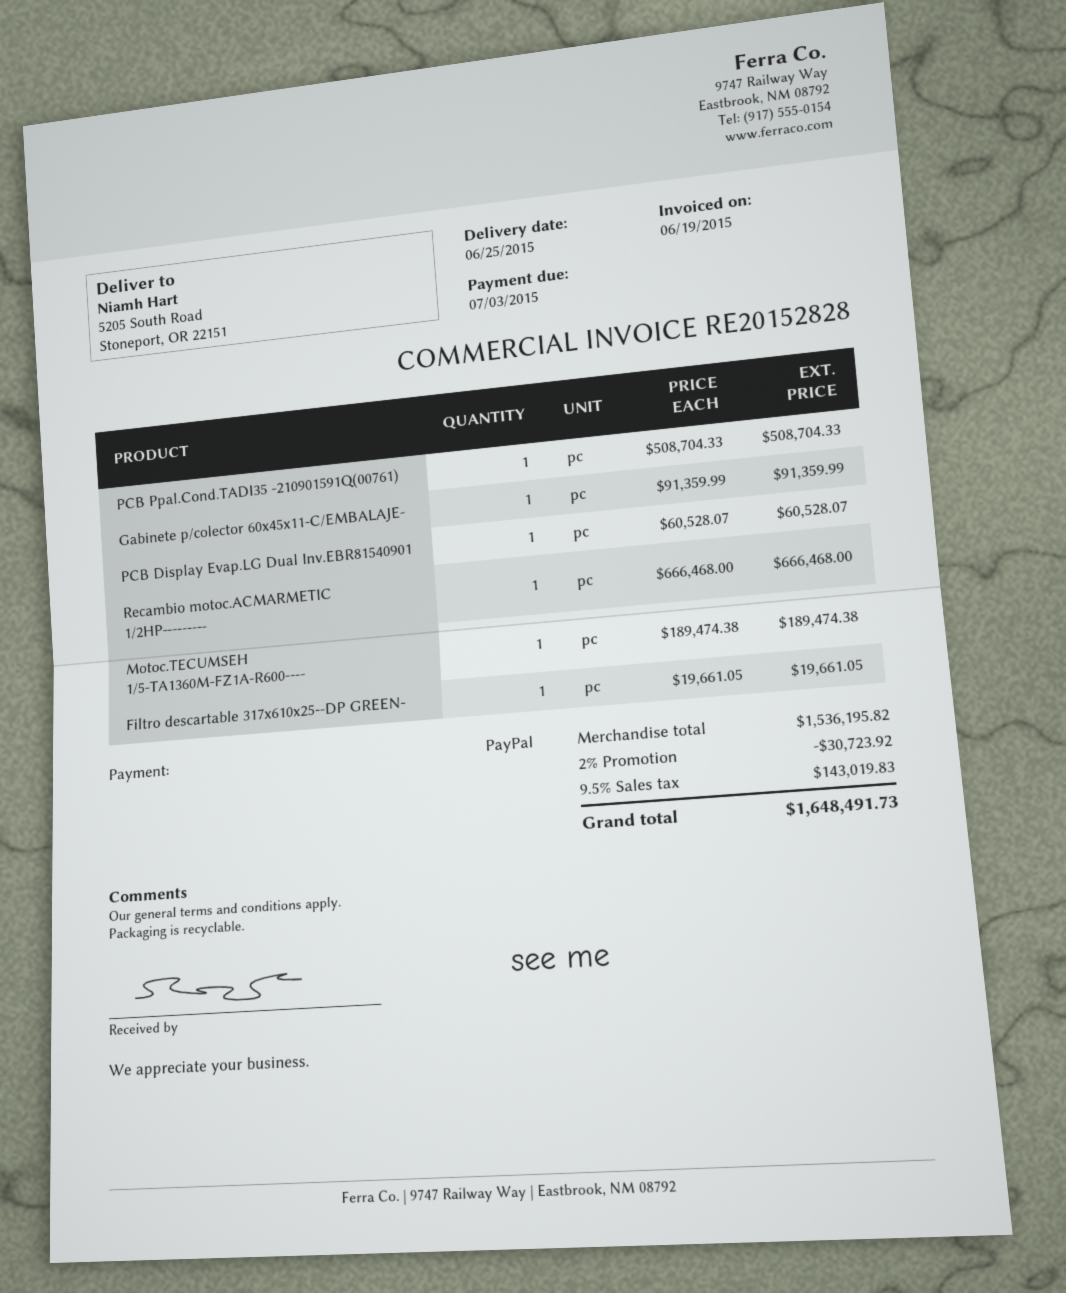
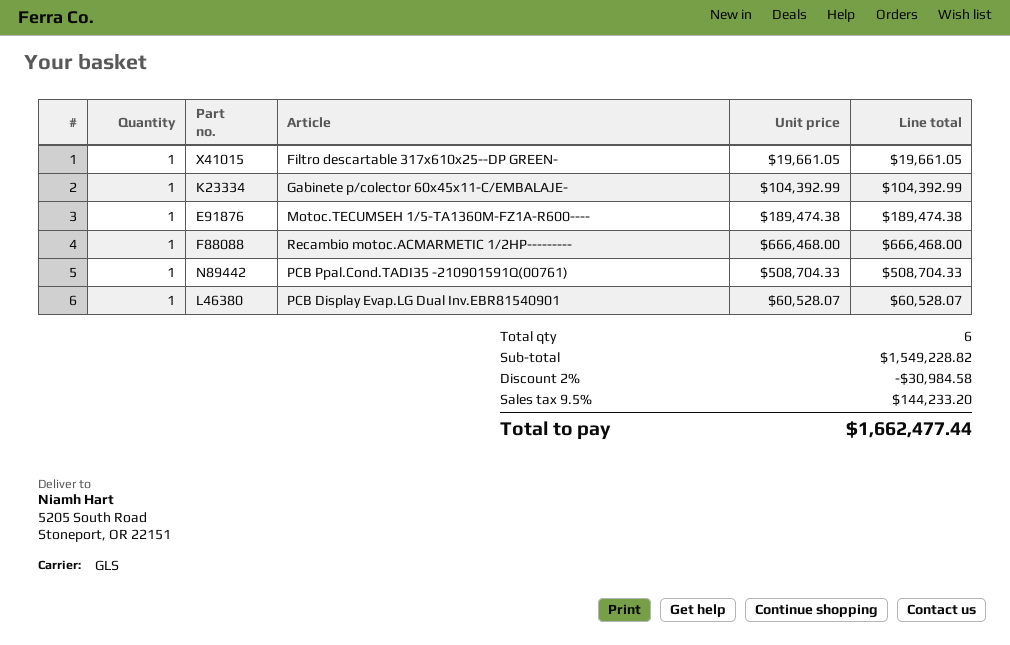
Gabinete p/colector 60x45x11-C/EMBALAJE-: 1 x 91359.99 = 91359.99 -> 1 x 104392.99 = 104392.99
subtotal: 1536195.82 -> 1549228.82
discount: 2% = 30723.92 -> 2% = 30984.58
tax: 9.5% = 143019.83 -> 9.5% = 144233.20
total: 1648491.73 -> 1662477.44

